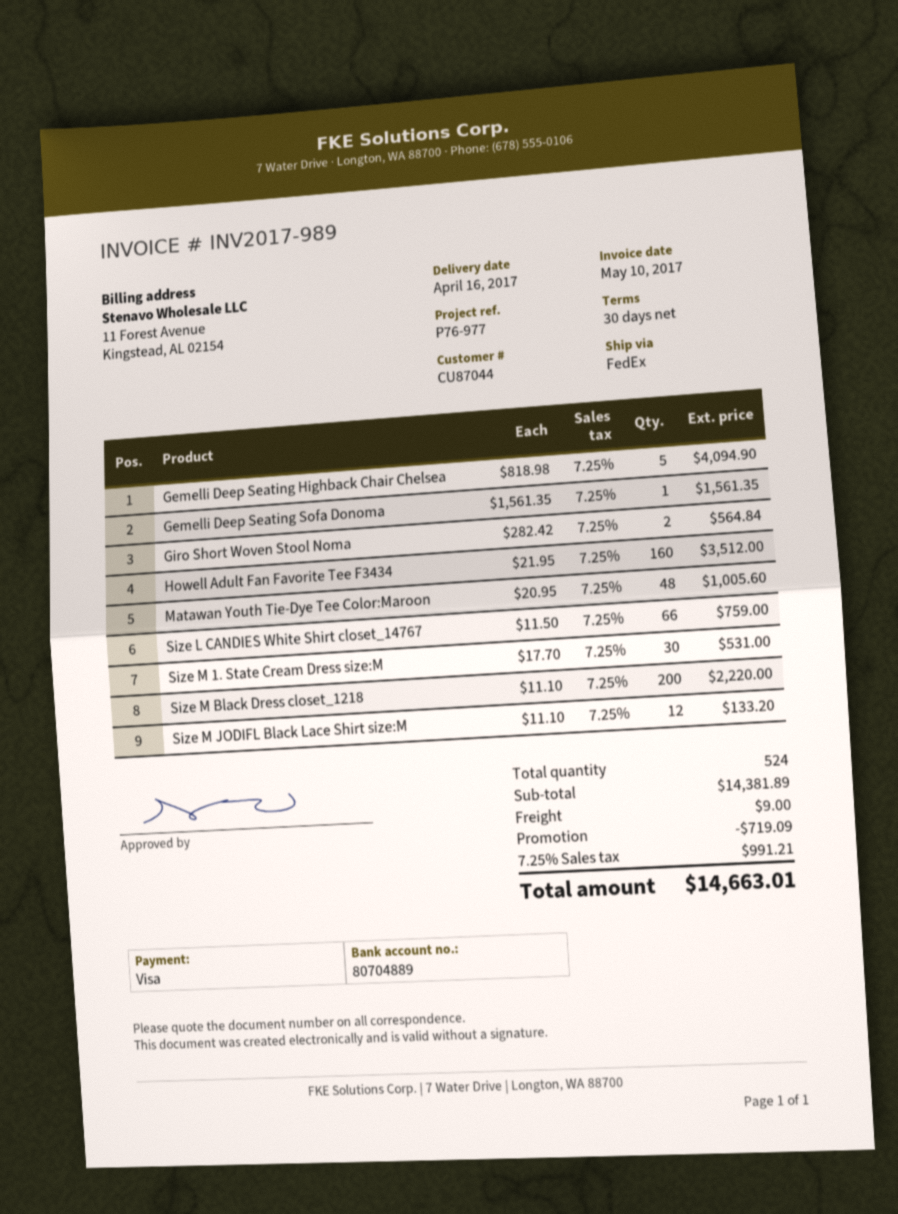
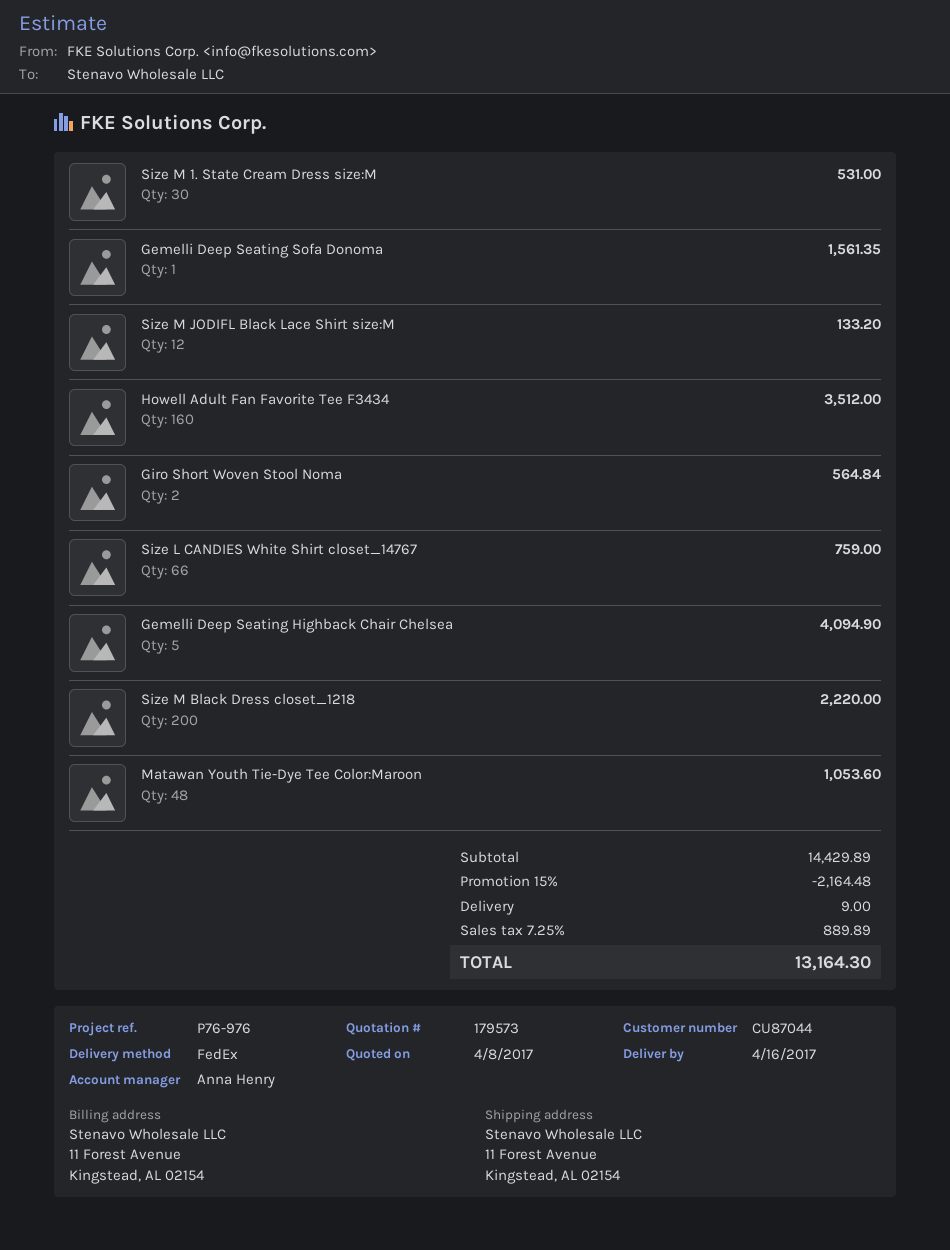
reference: P76-977 -> P76-976
Matawan Youth Tie-Dye Tee Color:Maroon: 48 for 1005.60 -> 48 for 1053.60
subtotal: 14381.89 -> 14429.89
discount: 719.09 -> 2164.48
tax: 7.25% = 991.21 -> 7.25% = 889.89
total: 14663.01 -> 13164.30

